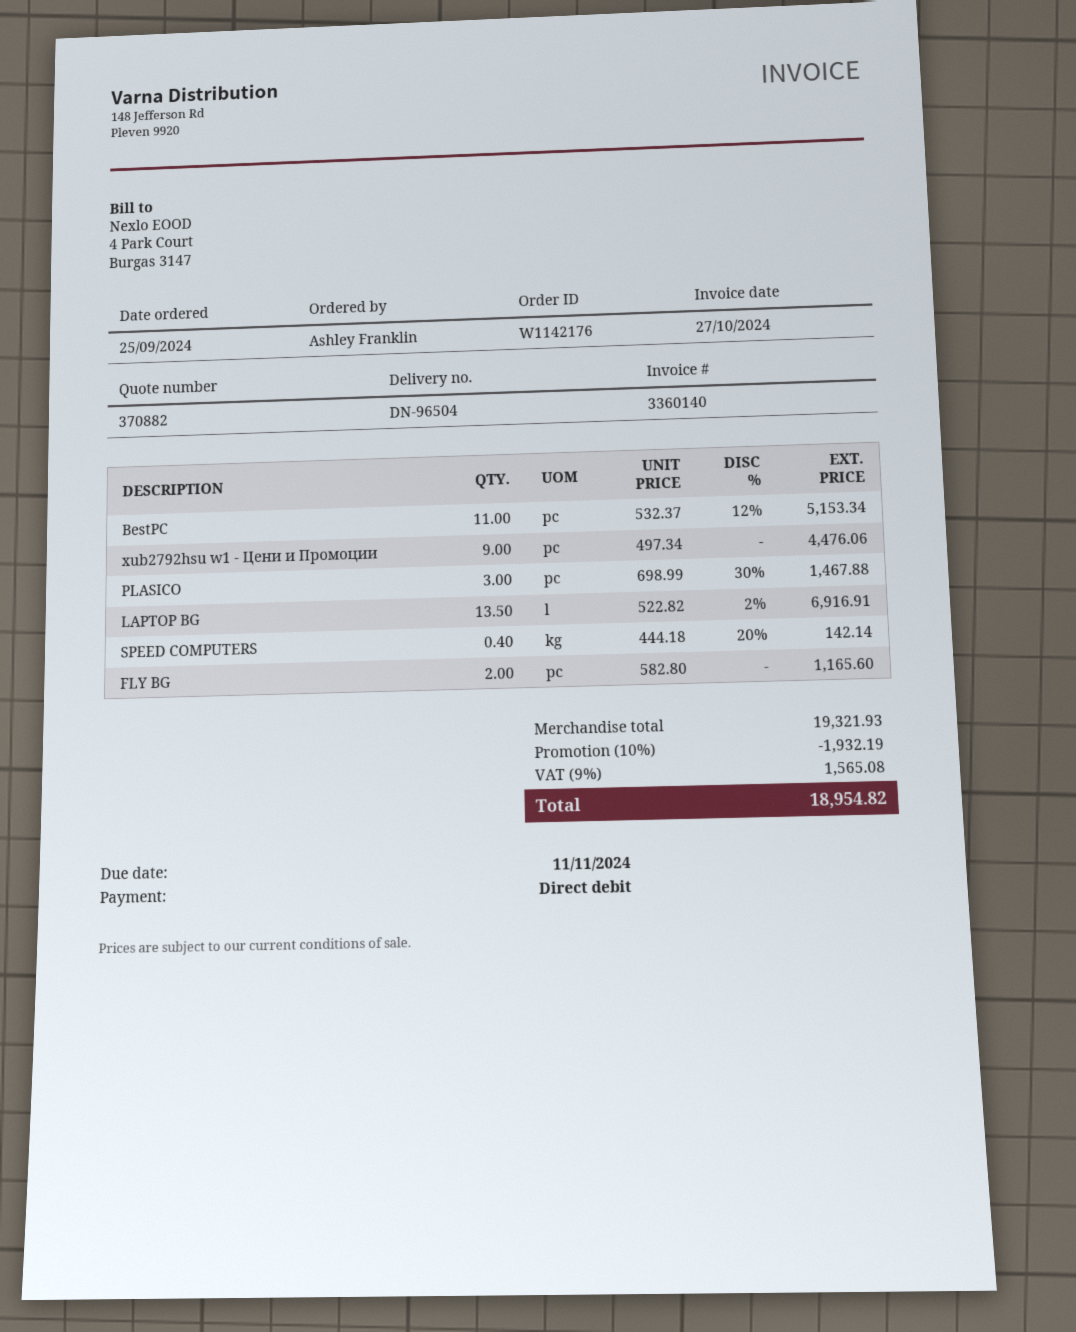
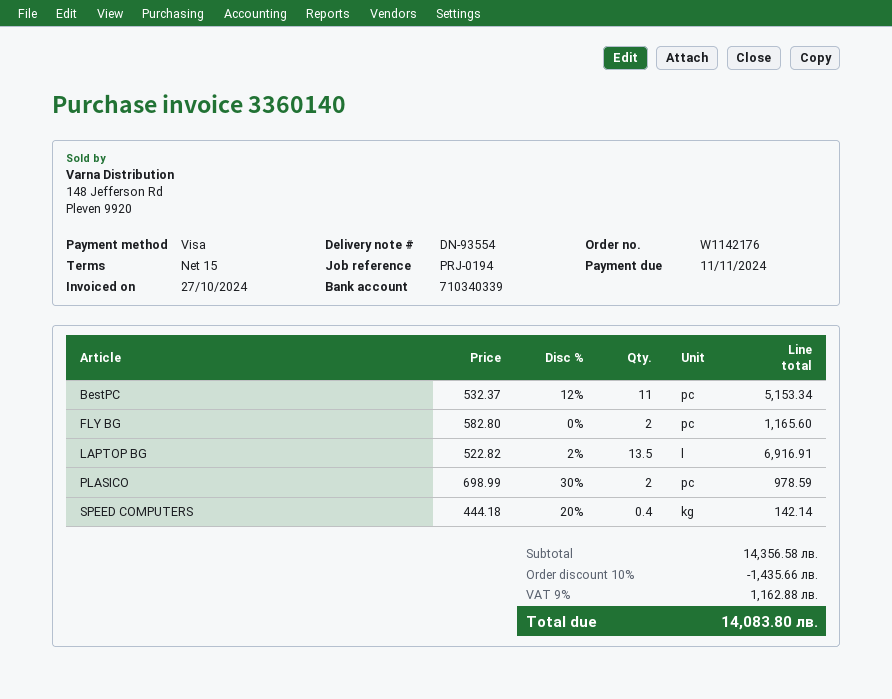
delivery note number: DN-96504 -> DN-93554
payment method: direct debit -> Visa
xub2792hsu w1 - Цени и Промоции: 9 x 497.34 = 4476.06 -> none
PLASICO: 3 x 698.99 - 30% = 1467.88 -> 2 x 698.99 - 30% = 978.59
subtotal: 19321.93 -> 14356.58
discount: 10% = 1932.19 -> 10% = 1435.66
tax: 9% = 1565.08 -> 9% = 1162.88
total: 18954.82 -> 14083.80

